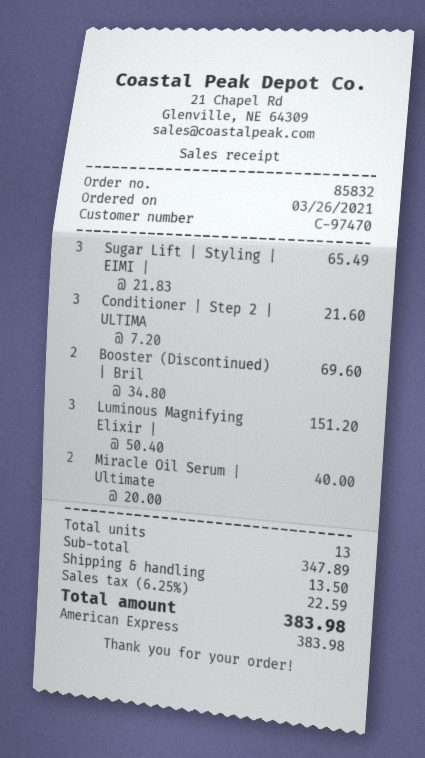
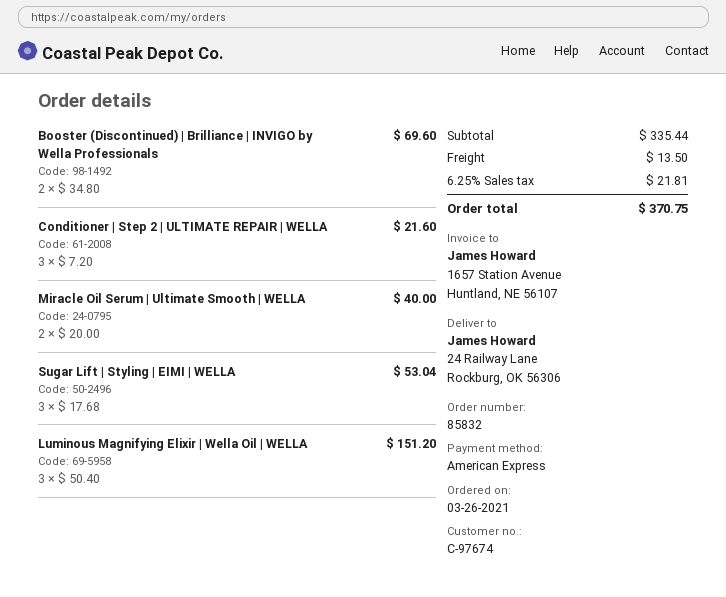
customer number: C-97470 -> C-97674
Sugar Lift | Styling | EIMI |: 3 x 21.83 = 65.49 -> 3 x 17.68 = 53.04
subtotal: 347.89 -> 335.44
tax: 6.25% = 22.59 -> 6.25% = 21.81
total: 383.98 -> 370.75

